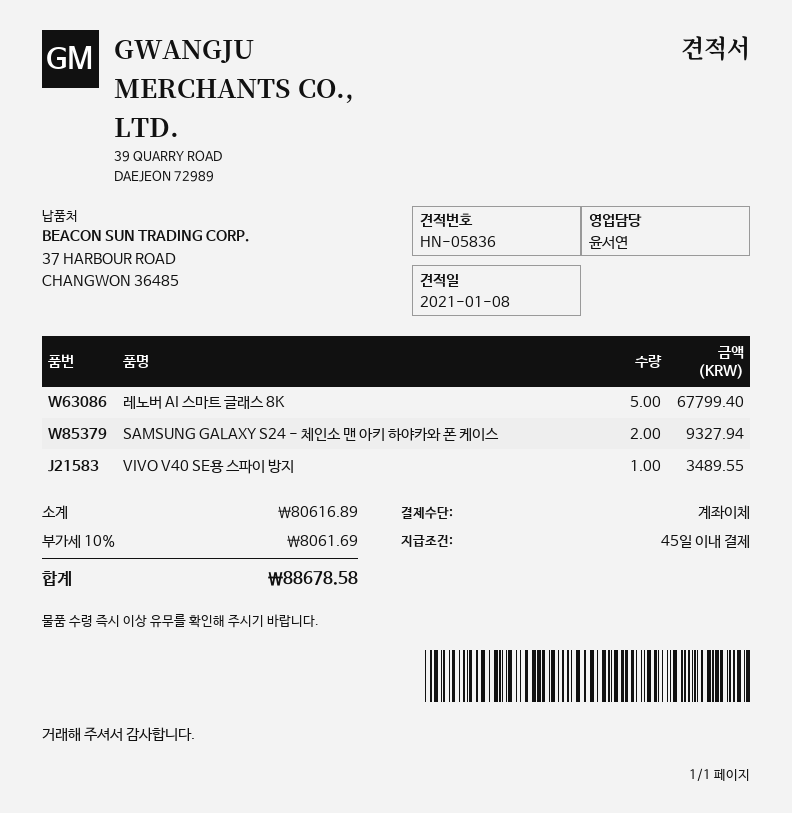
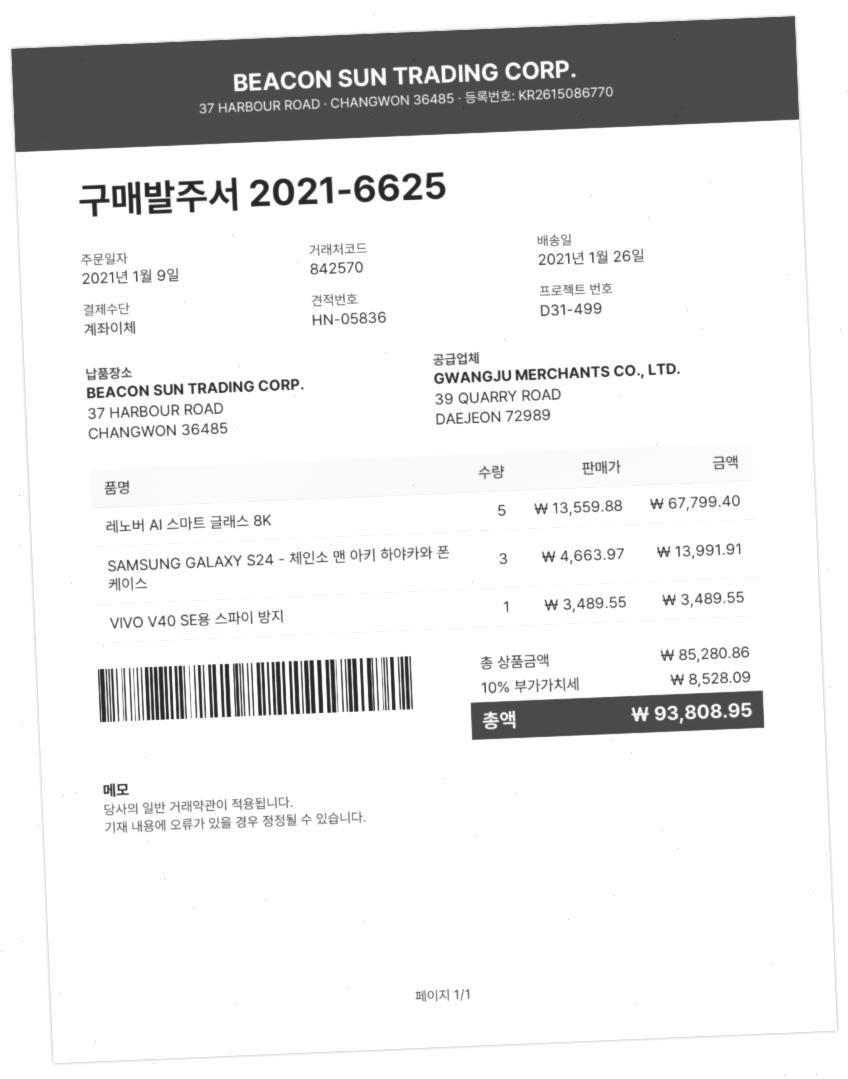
SAMSUNG GALAXY S24 - 체인소 맨 아키 하야카와 폰 케이스: 2 for 9327.94 -> 3 for 13991.91
subtotal: 80616.89 -> 85280.86
tax: 10% = 8061.69 -> 10% = 8528.09
total: 88678.58 -> 93808.95

